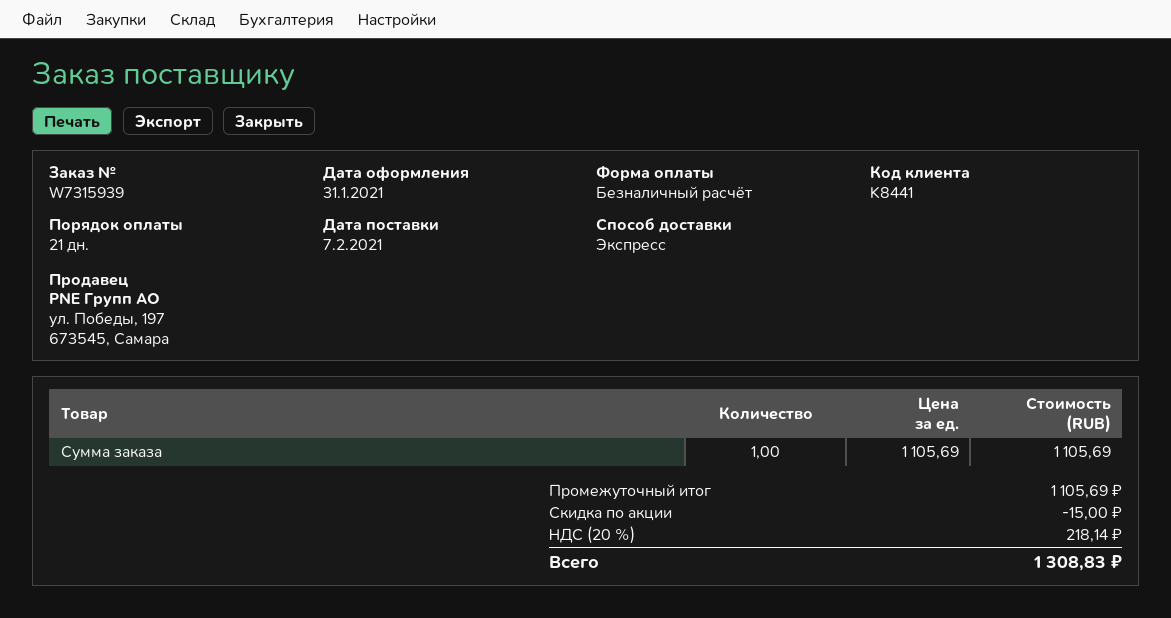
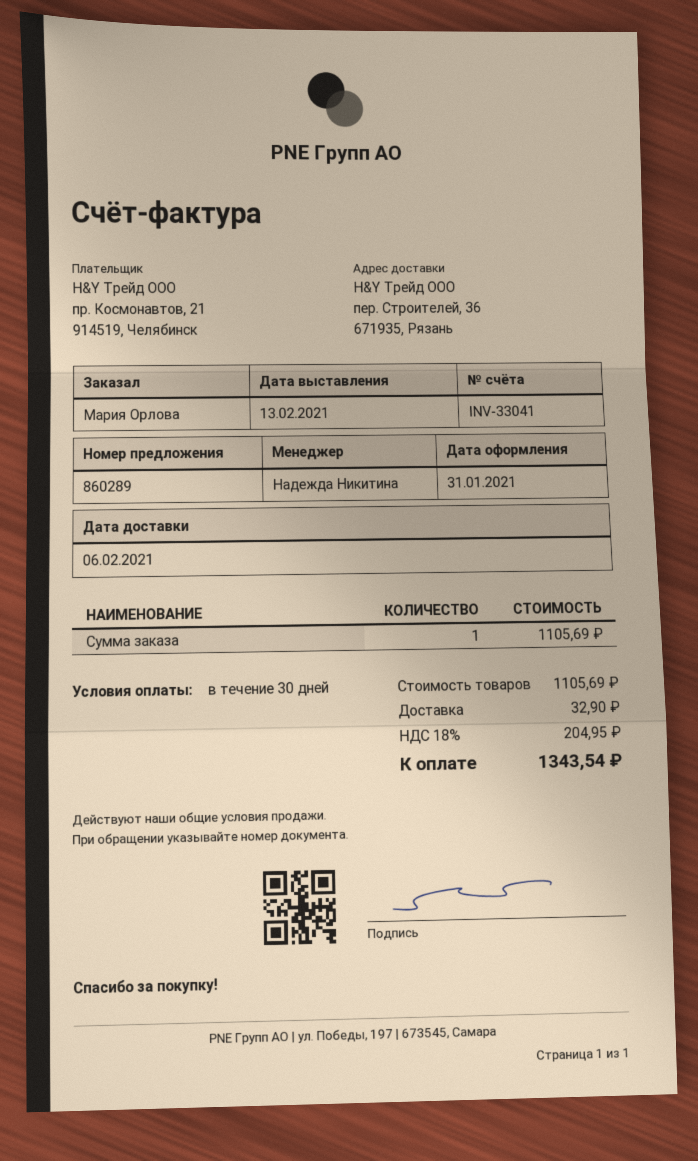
delivery date: 2021-02-07 -> 2021-02-06
payment terms: 21 days -> 30 days
discount: 15.00 -> none
shipping: none -> 32.90
tax: 20% = 218.14 -> 18% = 204.95
total: 1308.83 -> 1343.54

